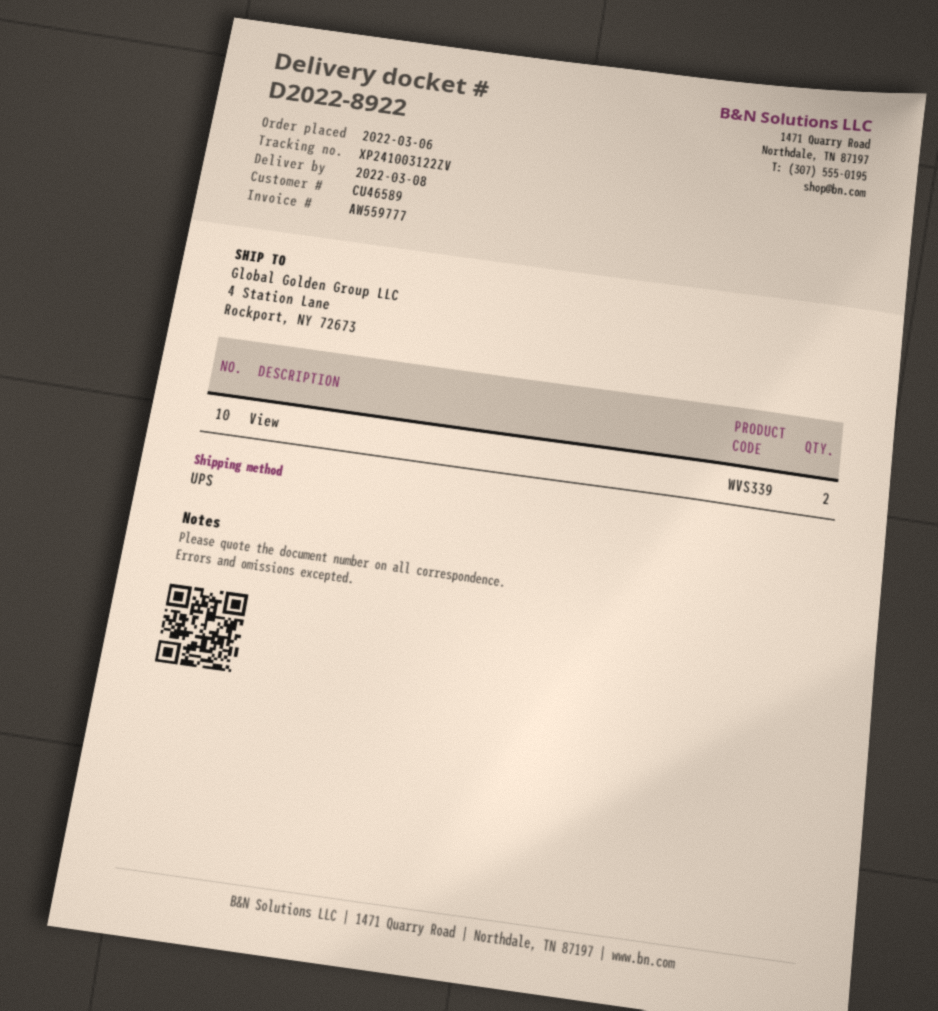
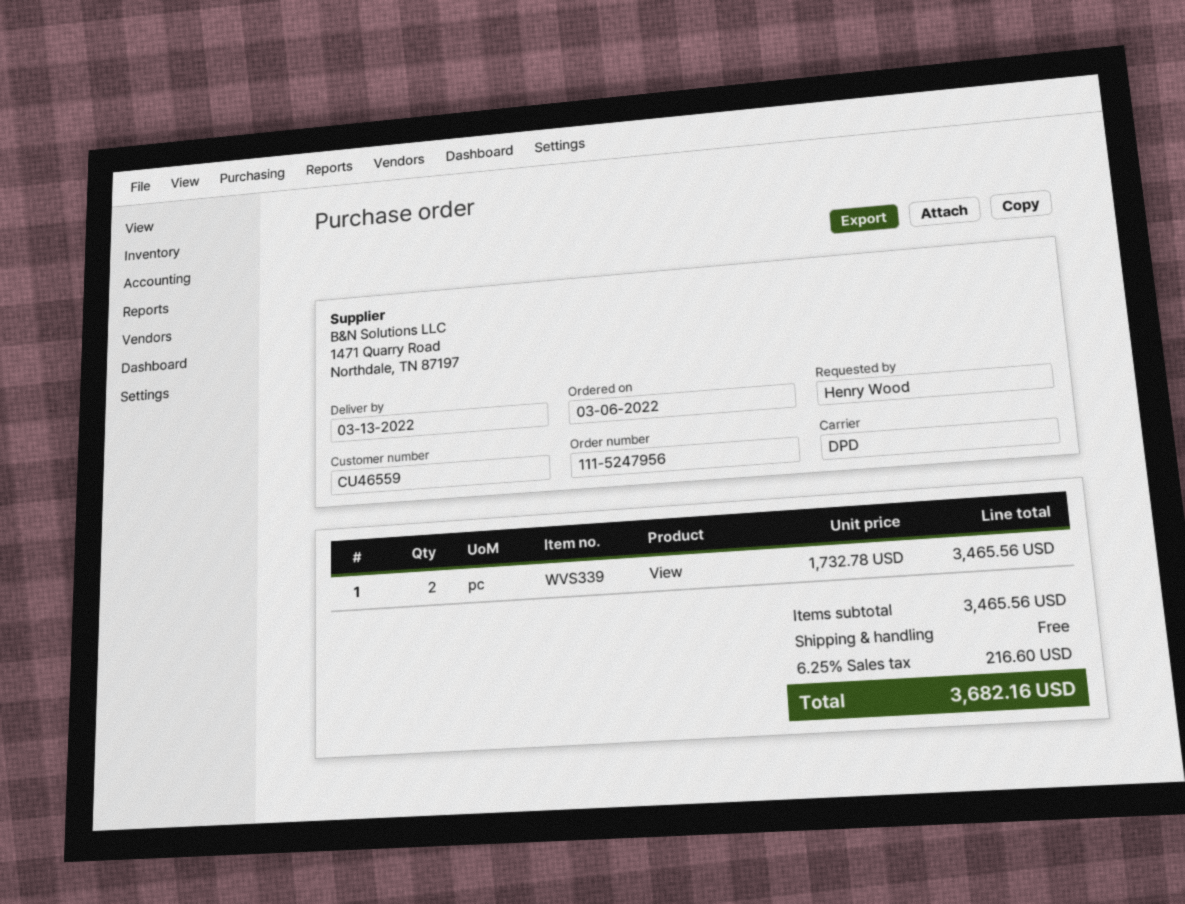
delivery date: 2022-03-08 -> 2022-03-13
customer number: CU46589 -> CU46559
shipping method: UPS -> DPD

